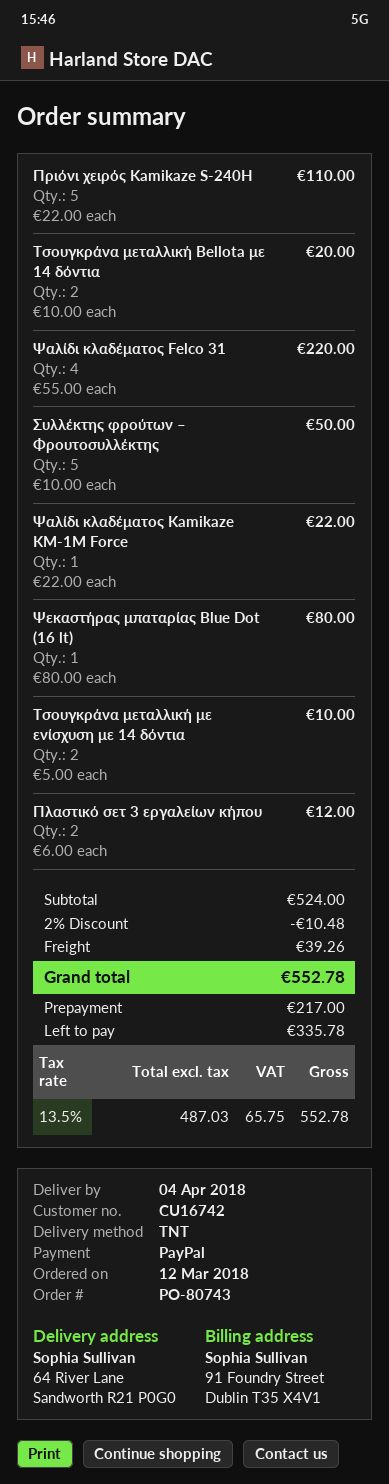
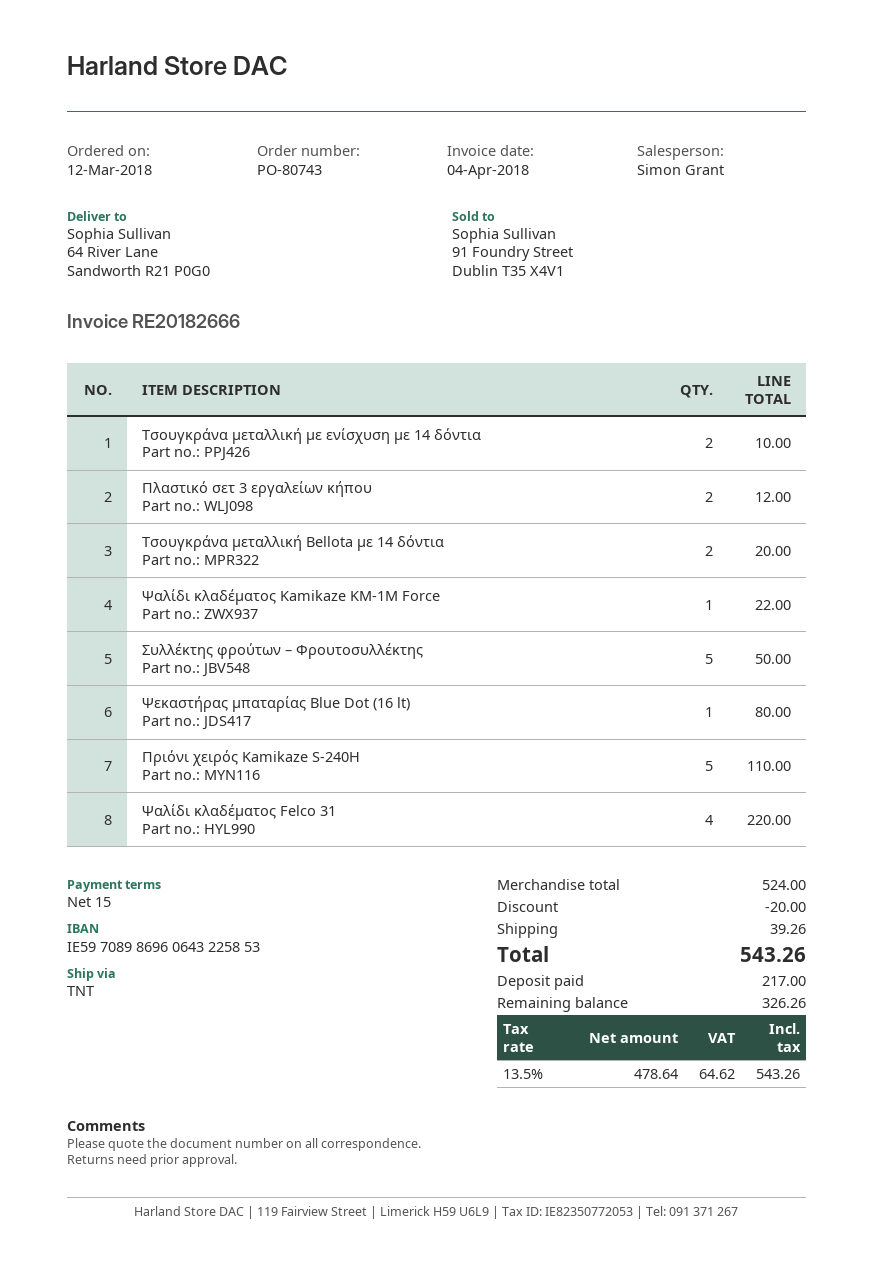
discount: 10.48 -> 20.00
net: 487.03 -> 478.64
tax: 13.5% = 65.75 -> 13.5% = 64.62
total: 552.78 -> 543.26
balance: 335.78 -> 326.26

